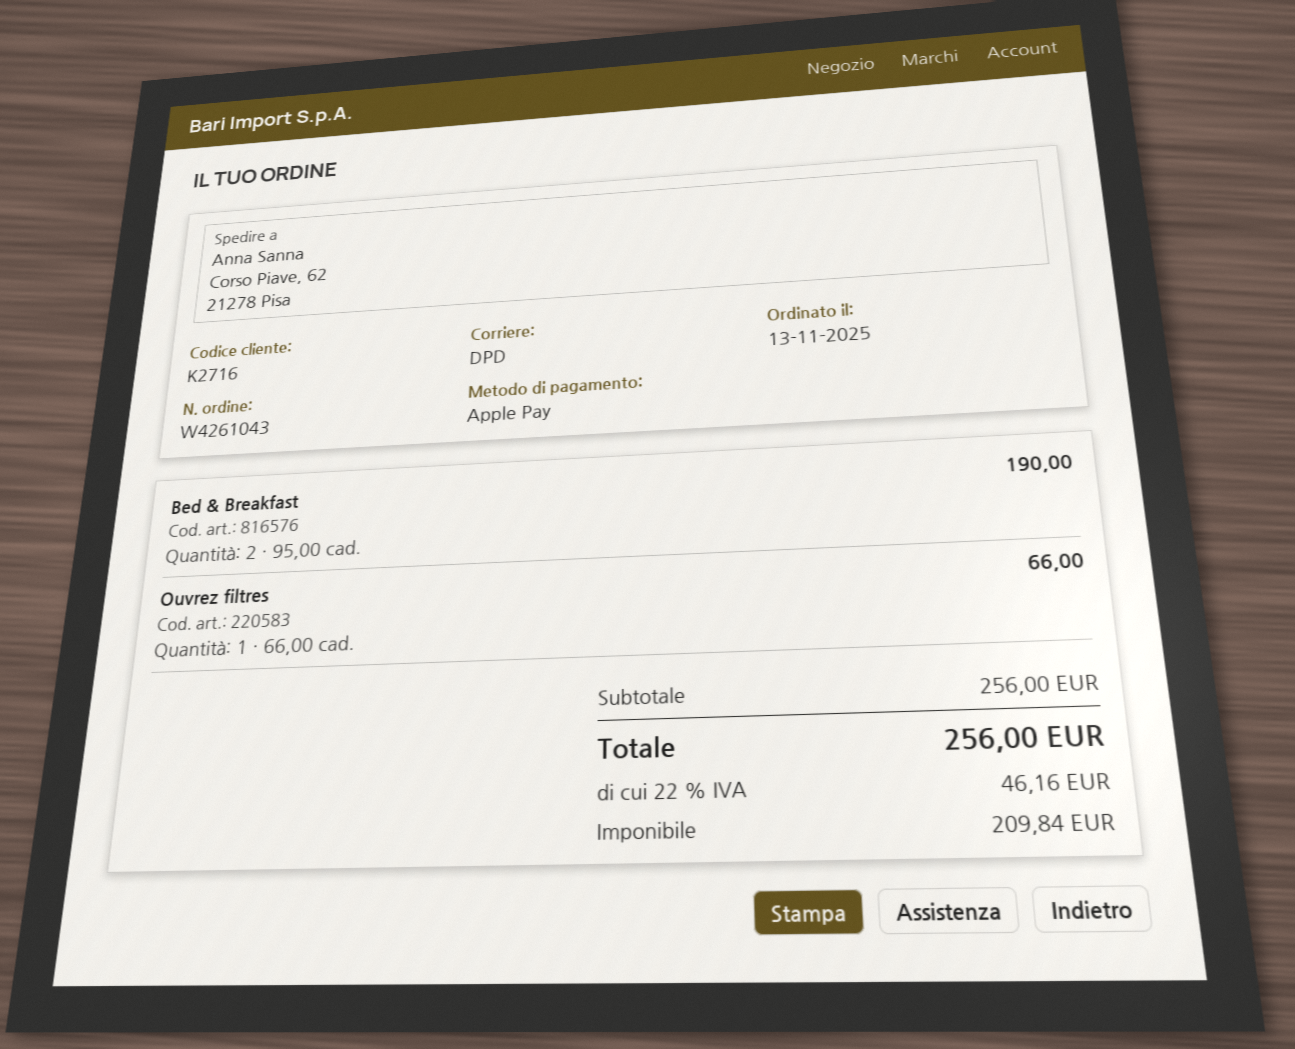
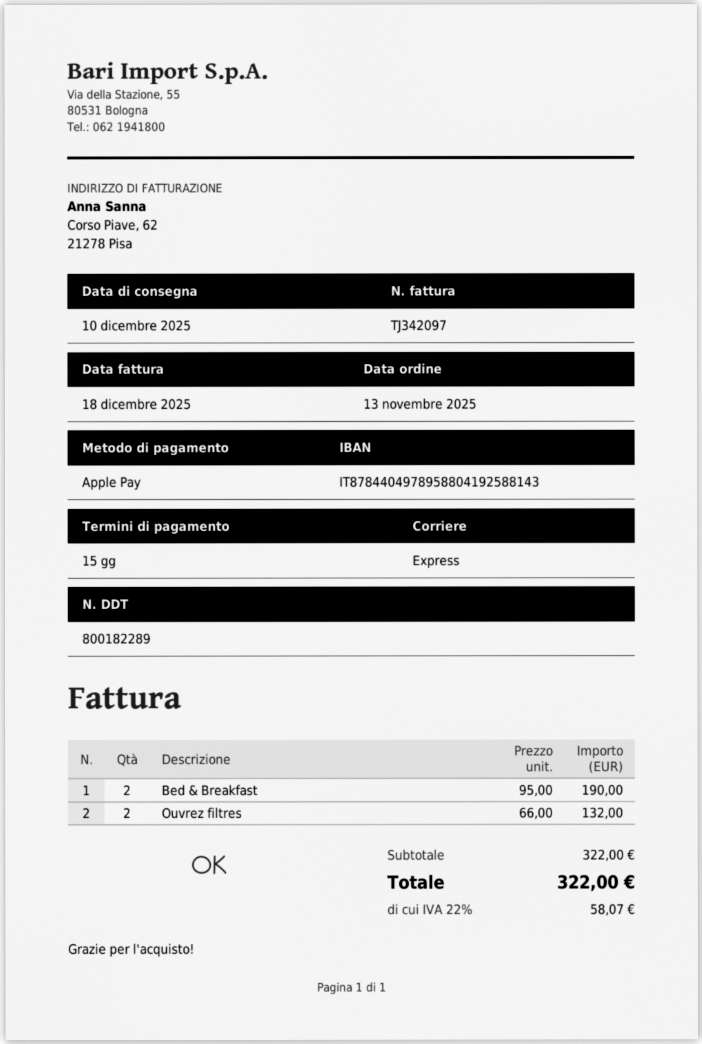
shipping method: DPD -> express
Ouvrez filtres: 1 x 66.00 = 66.00 -> 2 x 66.00 = 132.00
subtotal: 256.00 -> 322.00
tax: 22% = 46.16 -> 22% = 58.07
total: 256.00 -> 322.00

